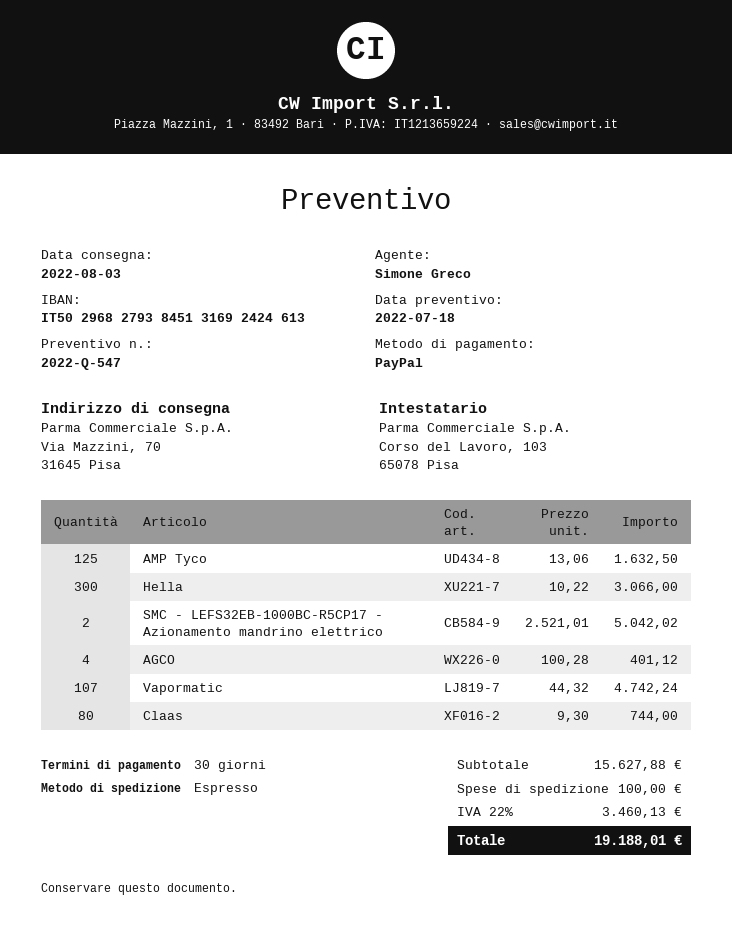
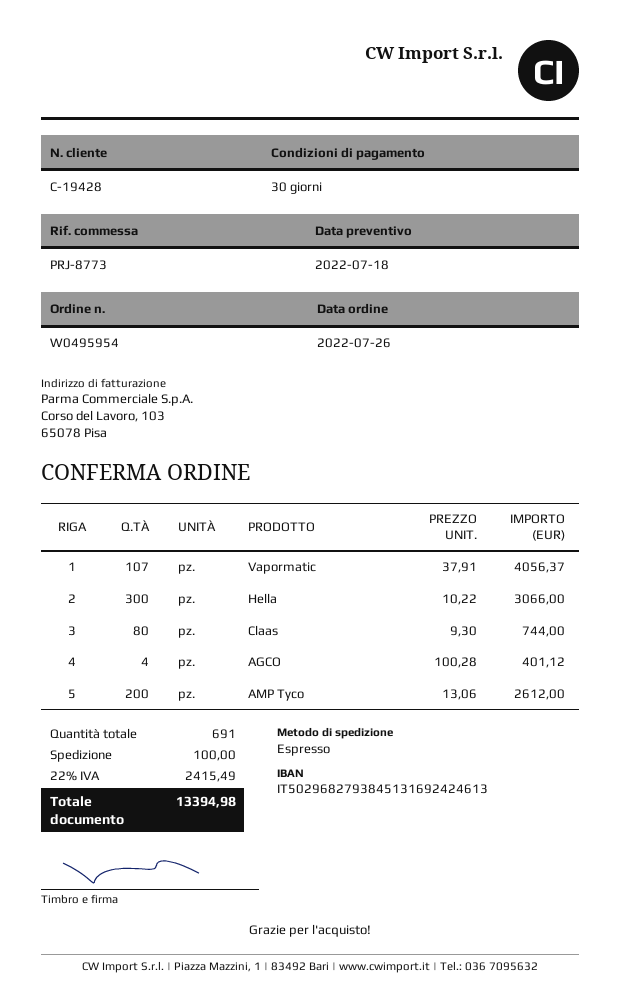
AMP Tyco: 125 x 13.06 = 1632.50 -> 200 x 13.06 = 2612.00
SMC - LEFS32EB-1000BC-R5CP17 - Azionamento mandrino elettrico: 2 x 2521.01 = 5042.02 -> none
Vapormatic: 107 x 44.32 = 4742.24 -> 107 x 37.91 = 4056.37
tax: 22% = 3460.13 -> 22% = 2415.49
total: 19188.01 -> 13394.98

